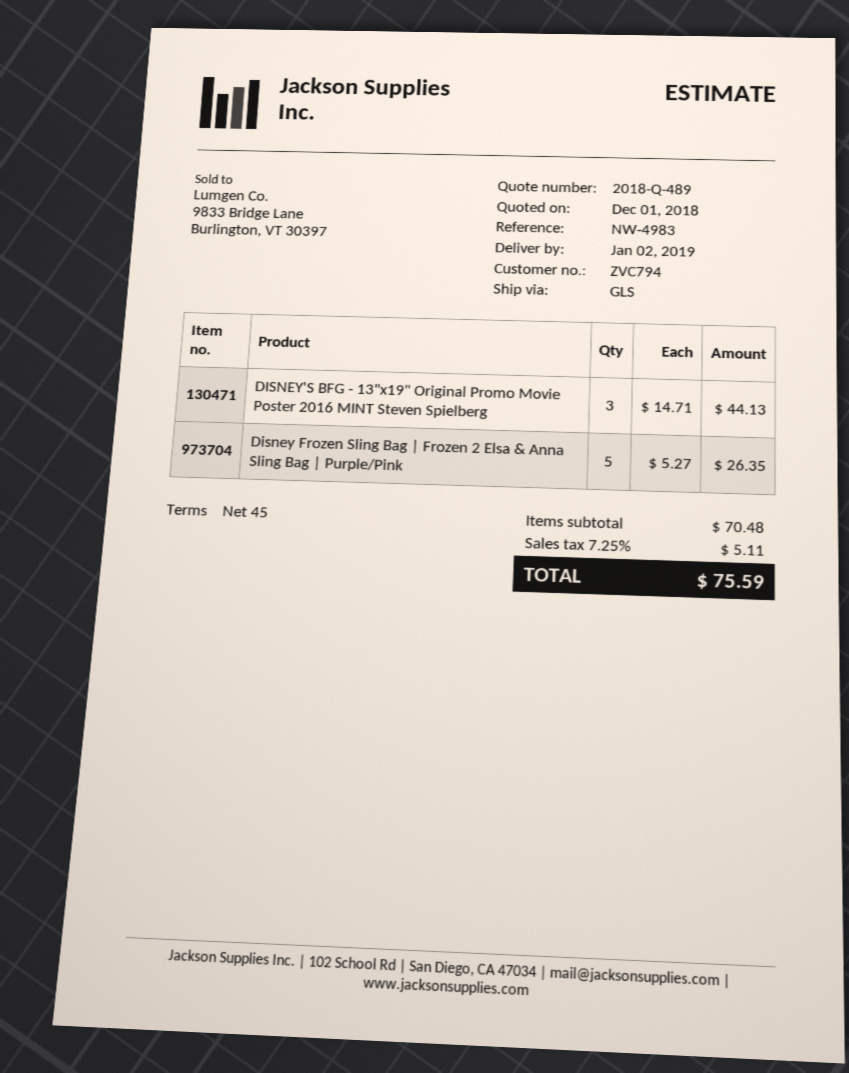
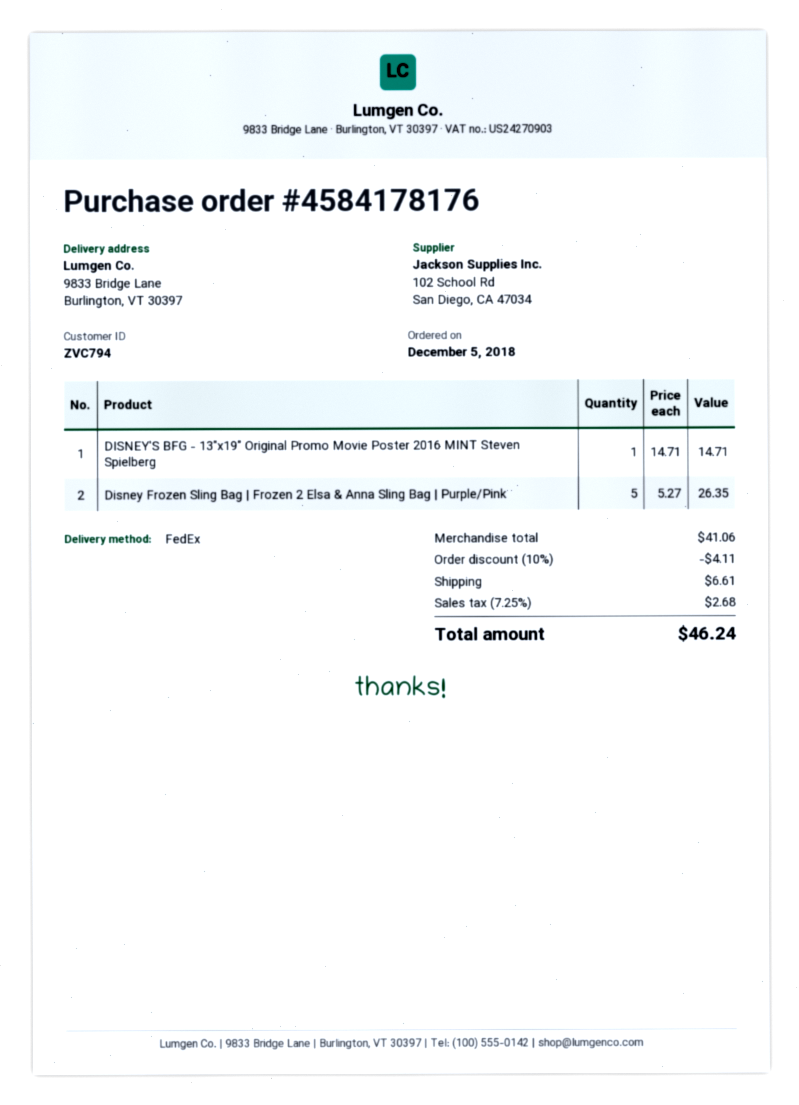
shipping method: GLS -> FedEx
DISNEY'S BFG - 13"x19" Original Promo Movie Poster 2016 MINT Steven Spielberg: 3 x 14.71 = 44.13 -> 1 x 14.71 = 14.71
subtotal: 70.48 -> 41.06
discount: none -> 10% = 4.11
shipping: none -> 6.61
tax: 7.25% = 5.11 -> 7.25% = 2.68
total: 75.59 -> 46.24

